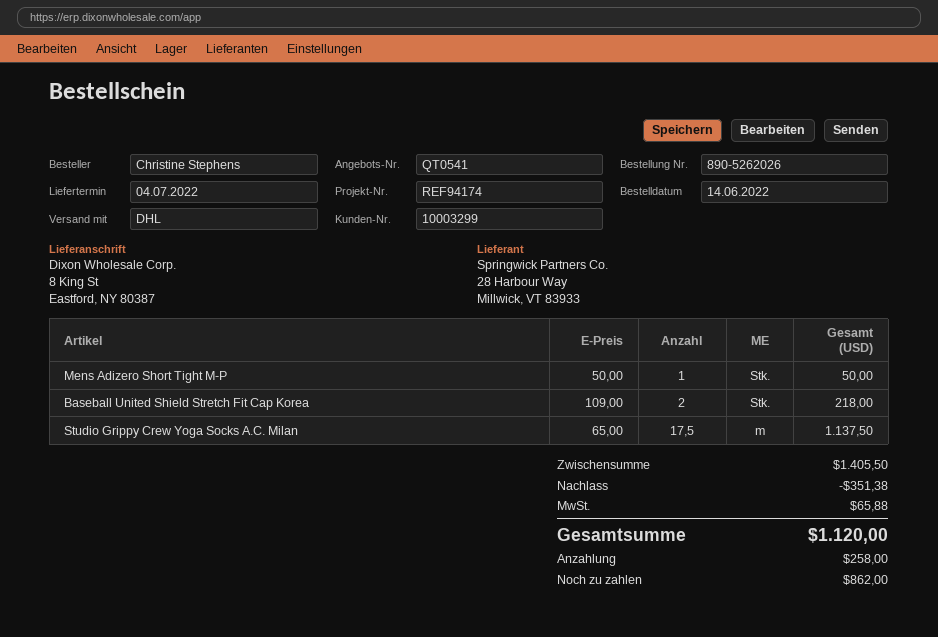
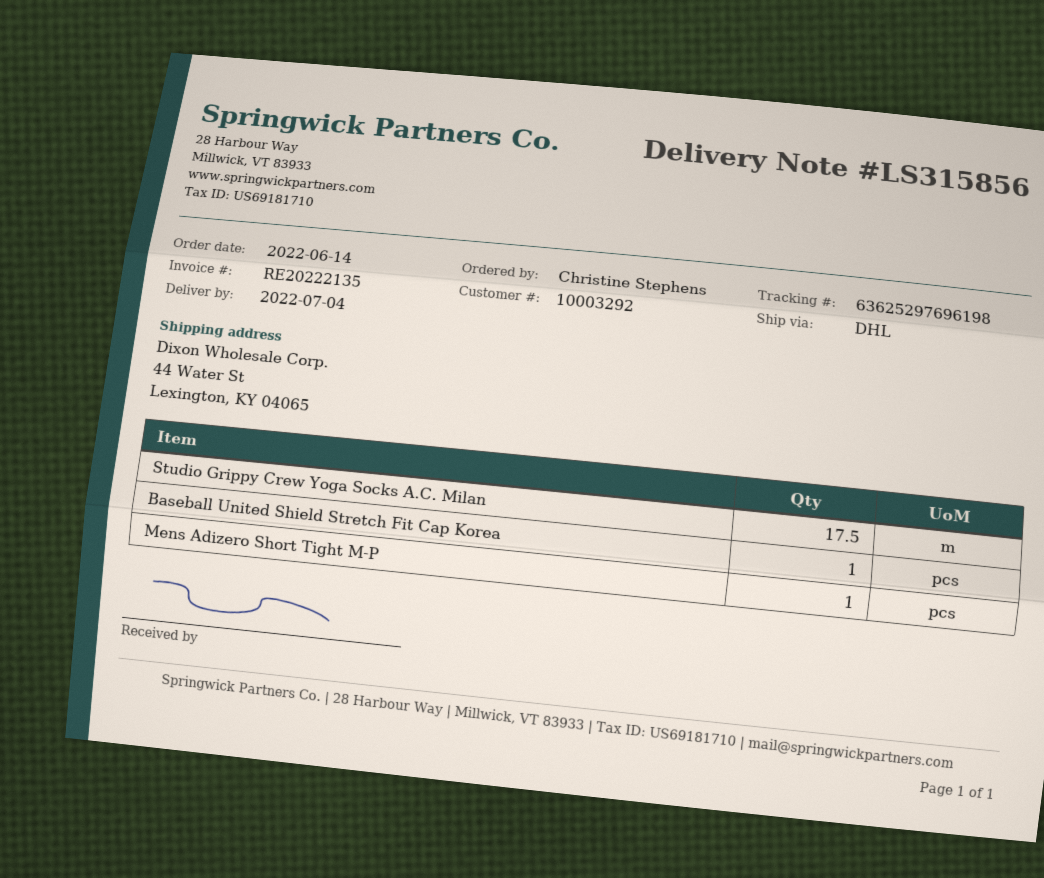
customer number: 10003299 -> 10003292
ship to: 8 King St, Eastford, NY 80387 -> 44 Water St, Lexington, KY 04065
Baseball United Shield Stretch Fit Cap Korea: 2 -> 1

